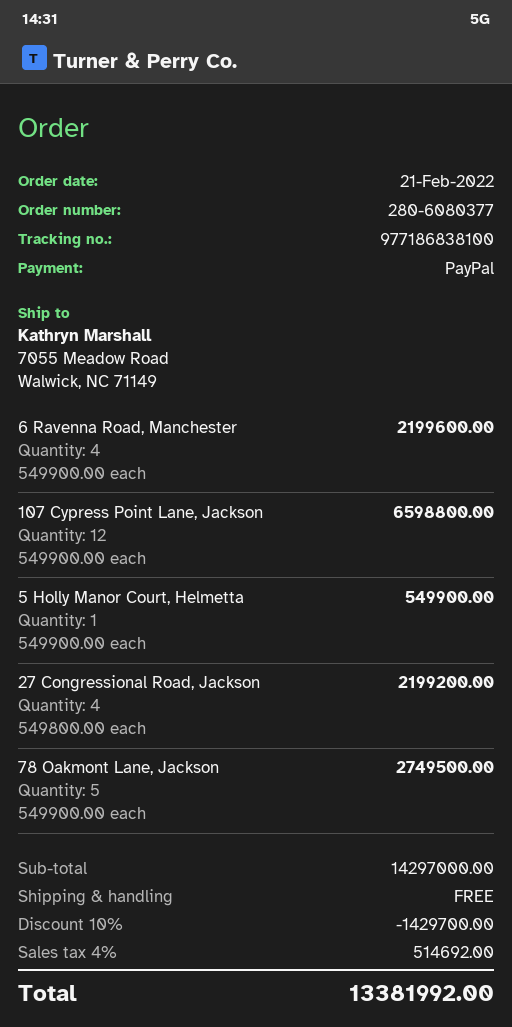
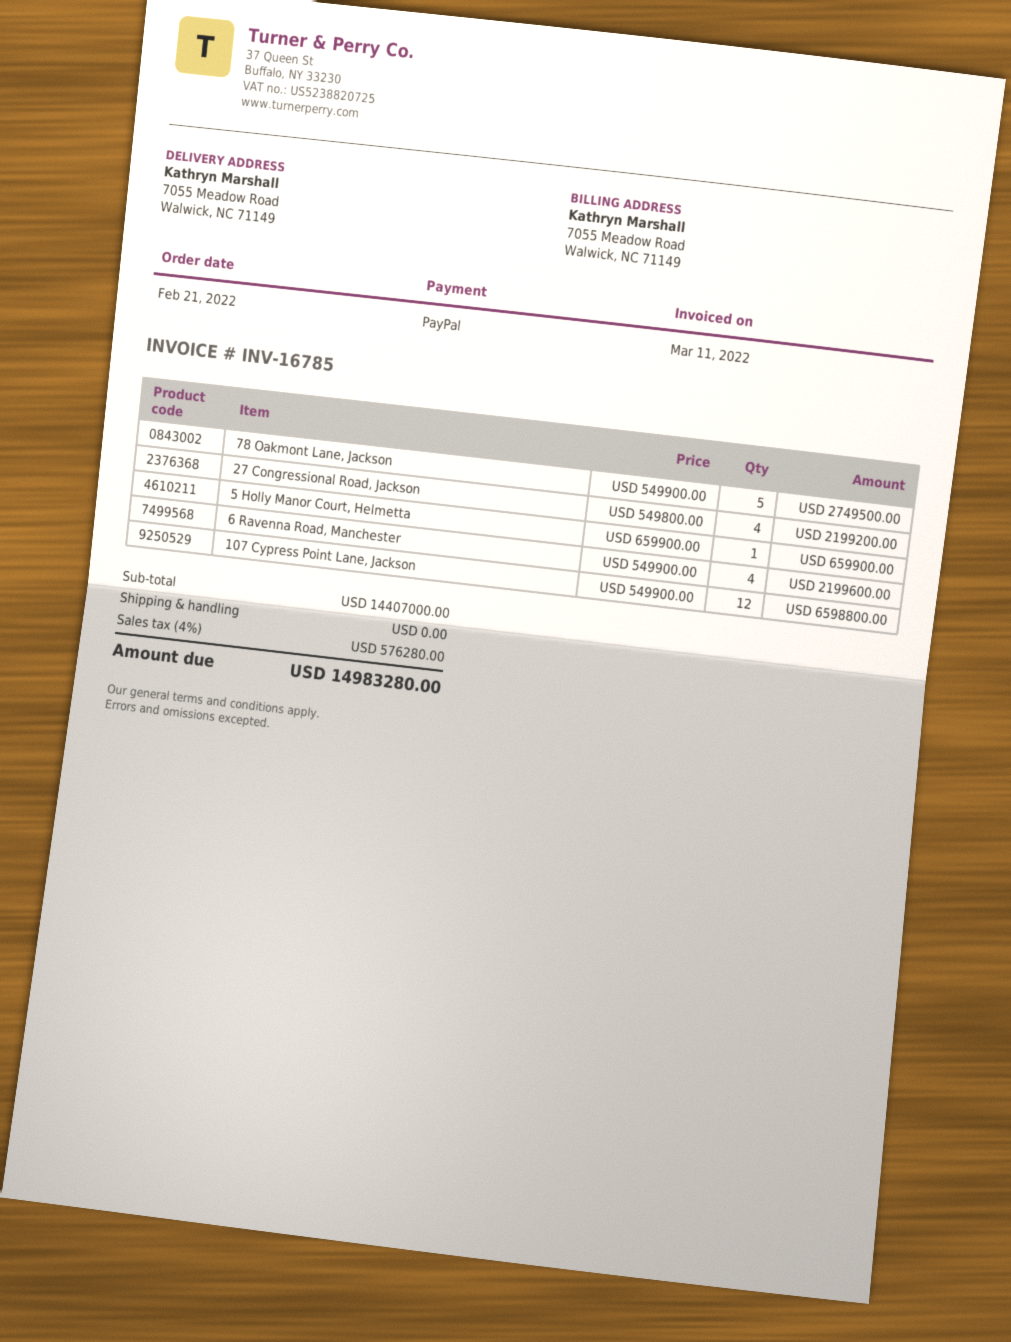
5 Holly Manor Court, Helmetta: 1 x 549900.00 = 549900.00 -> 1 x 659900.00 = 659900.00
subtotal: 14297000.00 -> 14407000.00
discount: 10% = 1429700.00 -> none
tax: 4% = 514692.00 -> 4% = 576280.00
total: 13381992.00 -> 14983280.00

